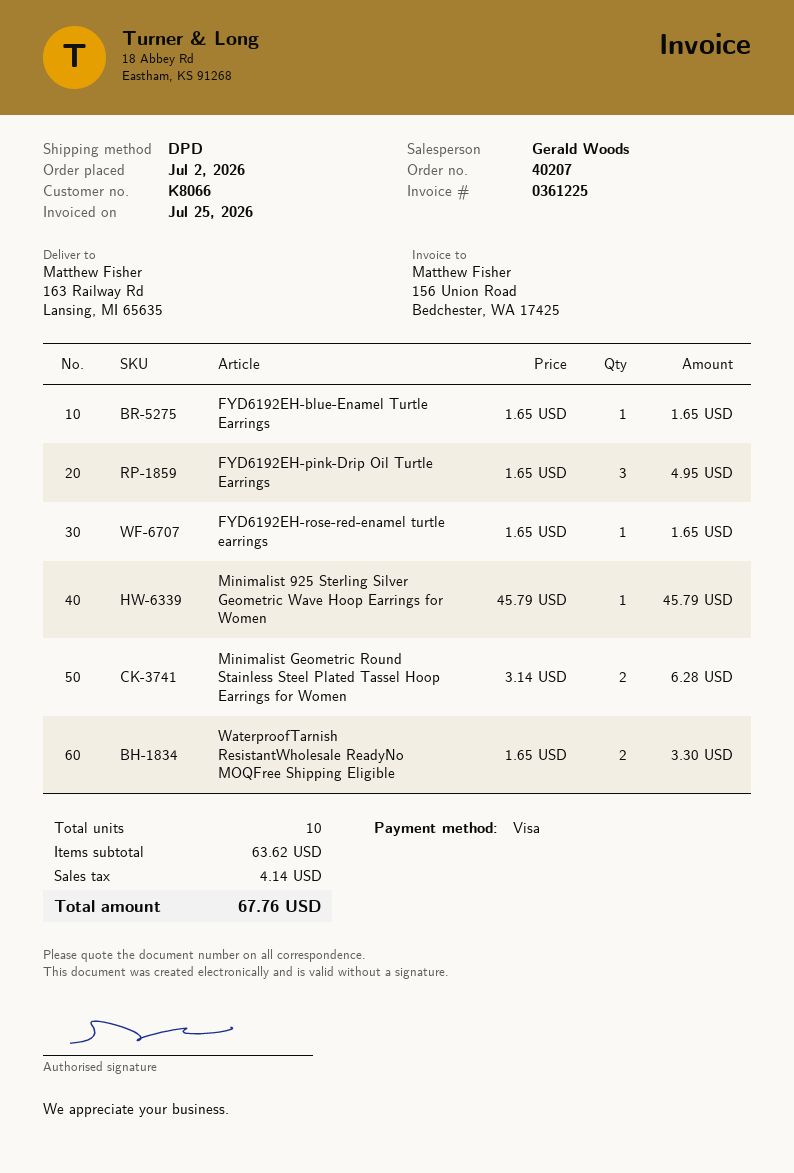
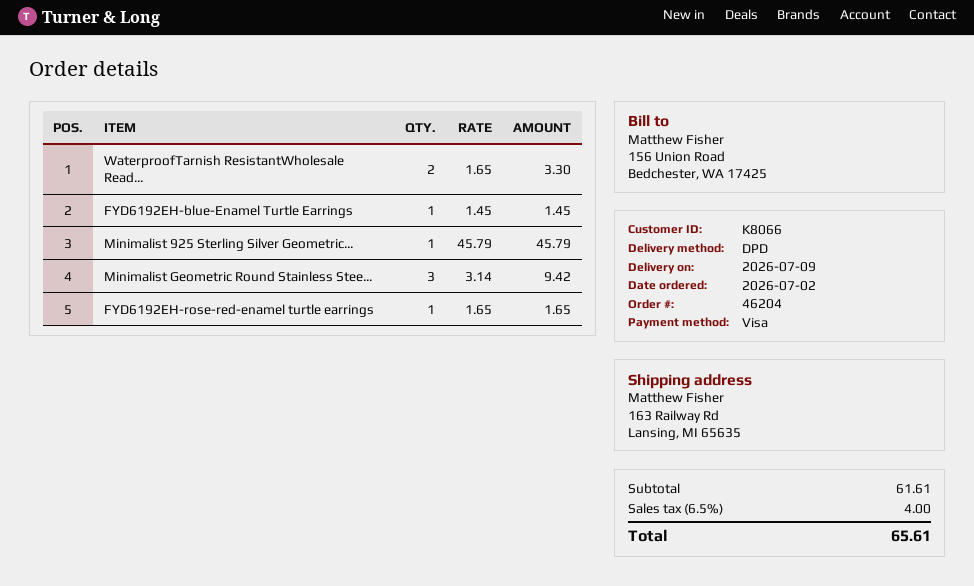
order number: 40207 -> 46204
FYD6192EH-blue-Enamel Turtle Earrings: 1 x 1.65 = 1.65 -> 1 x 1.45 = 1.45
FYD6192EH-pink-Drip Oil Turtle Earrings: 3 x 1.65 = 4.95 -> none
Minimalist Geometric Round Stainless Steel Plated Tassel Hoop Earrings for Women: 2 x 3.14 = 6.28 -> 3 x 3.14 = 9.42
subtotal: 63.62 -> 61.61
tax: 4.14 -> 4.00
total: 67.76 -> 65.61

